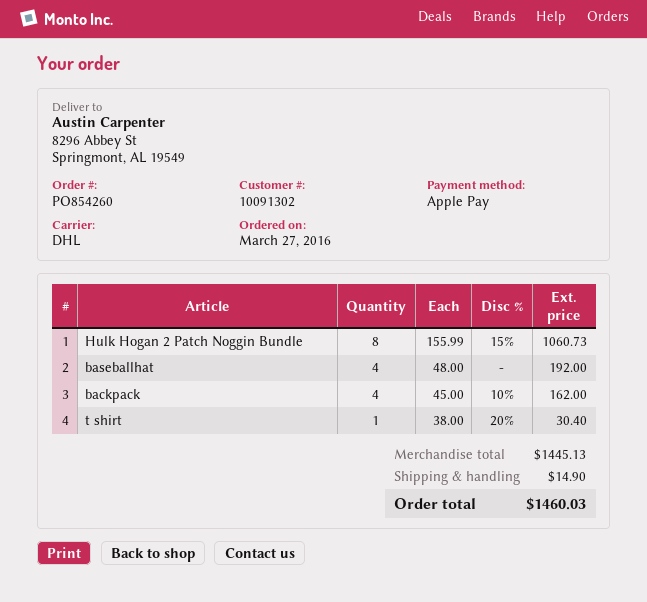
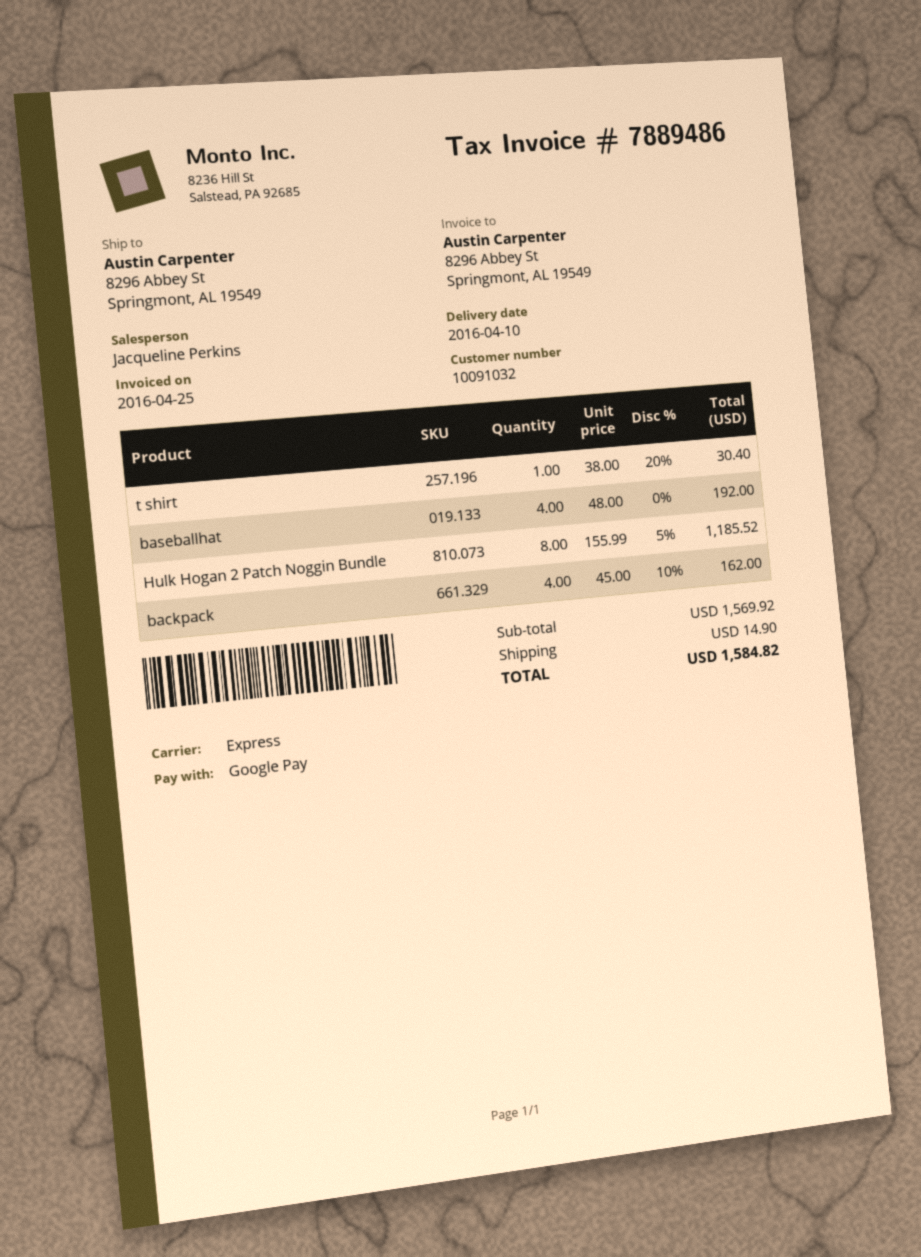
customer number: 10091302 -> 10091032
payment method: Apple Pay -> Google Pay
shipping method: DHL -> express
Hulk Hogan 2 Patch Noggin Bundle: 8 x 155.99 - 15% = 1060.73 -> 8 x 155.99 - 5% = 1185.52
subtotal: 1445.13 -> 1569.92
total: 1460.03 -> 1584.82

